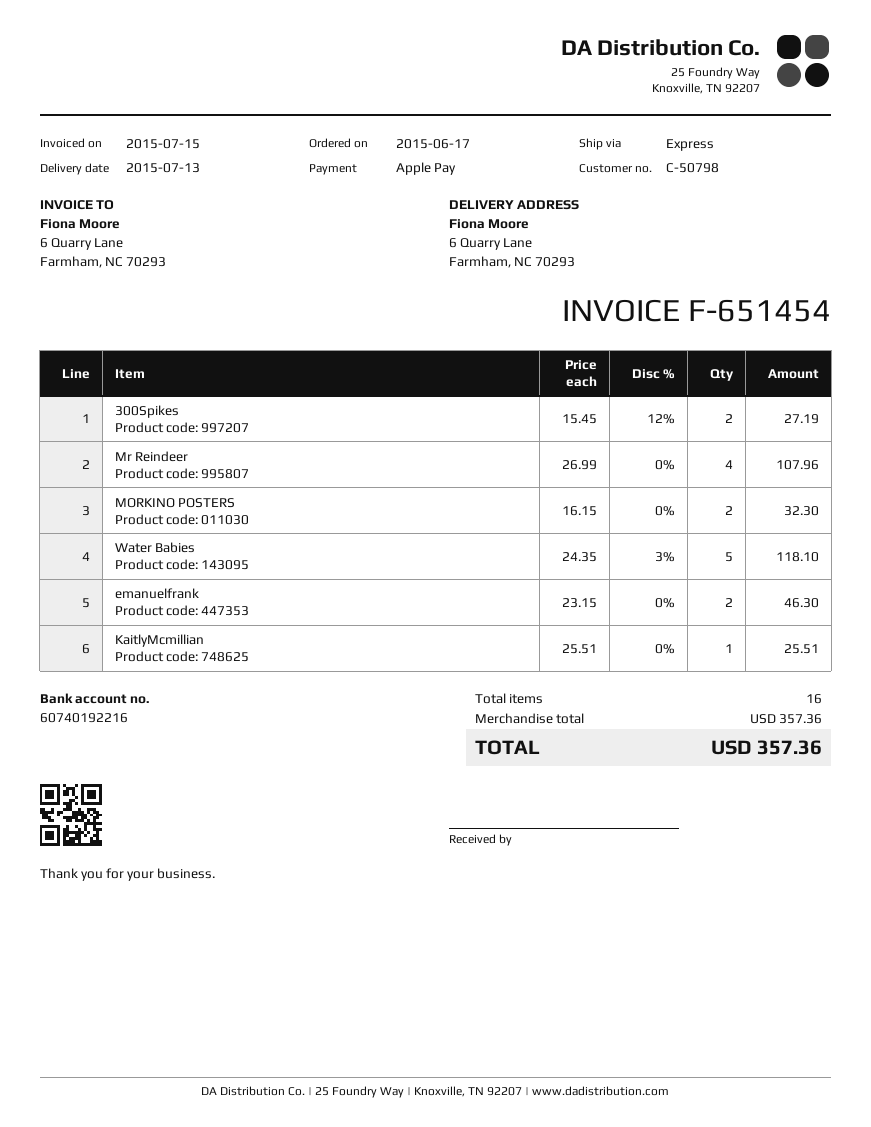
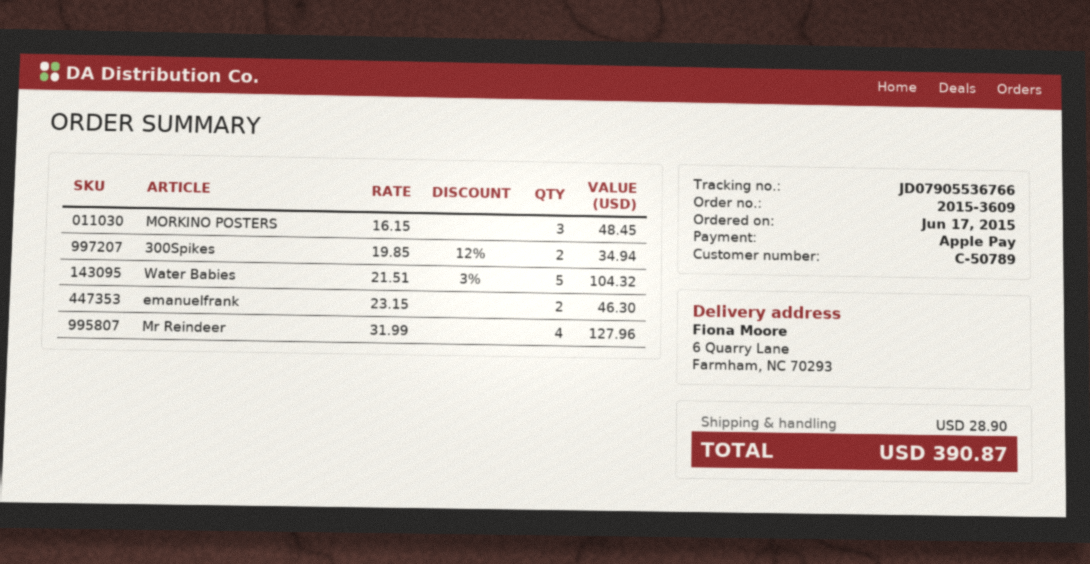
customer number: C-50798 -> C-50789
300Spikes: 2 x 15.45 - 12% = 27.19 -> 2 x 19.85 - 12% = 34.94
Mr Reindeer: 4 x 26.99 = 107.96 -> 4 x 31.99 = 127.96
MORKINO POSTERS: 2 x 16.15 = 32.30 -> 3 x 16.15 = 48.45
Water Babies: 5 x 24.35 - 3% = 118.10 -> 5 x 21.51 - 3% = 104.32
KaitlyMcmillian: 1 x 25.51 = 25.51 -> none
shipping: none -> 28.90
total: 357.36 -> 390.87

